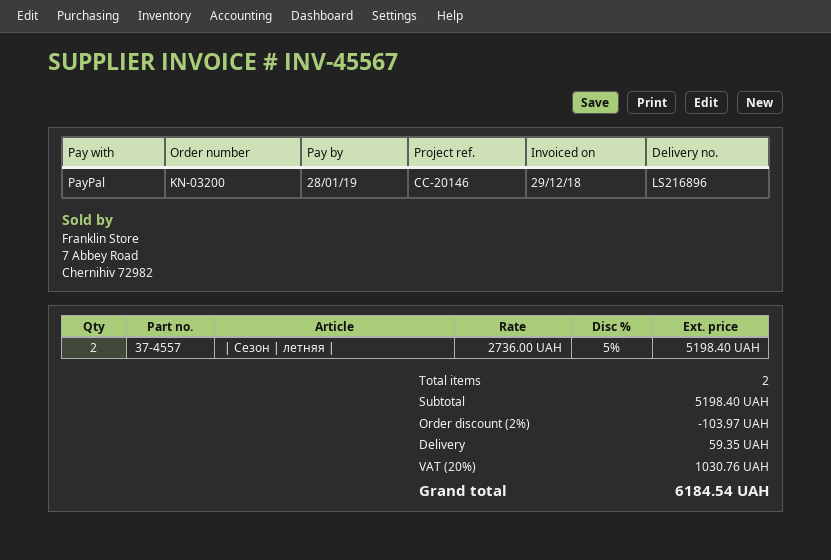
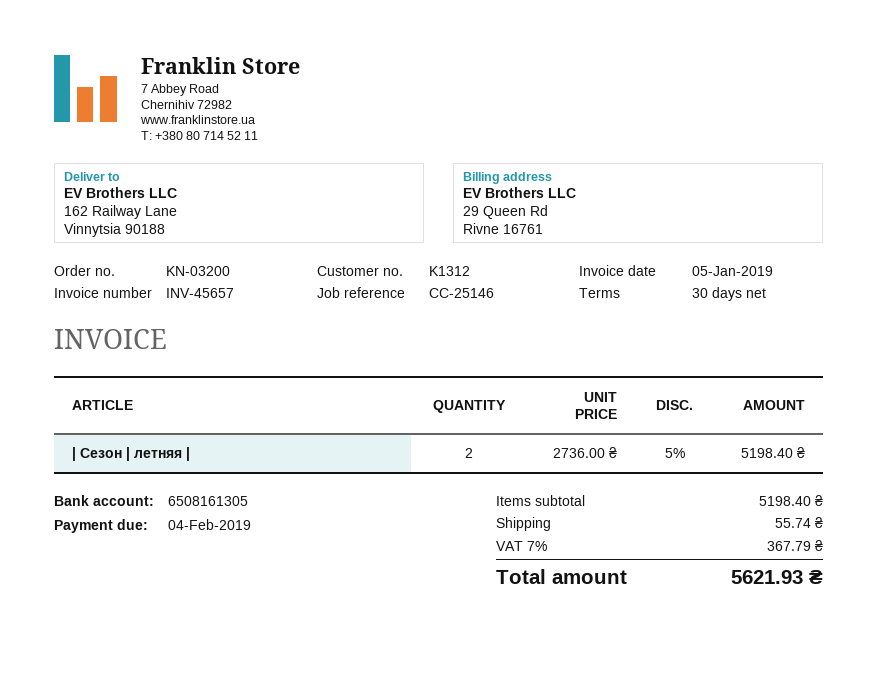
invoice number: INV-45567 -> INV-45657
invoice date: 2018-12-29 -> 2019-01-05
due date: 2019-01-28 -> 2019-02-04
reference: CC-20146 -> CC-25146
discount: 2% = 103.97 -> none
shipping: 59.35 -> 55.74
tax: 20% = 1030.76 -> 7% = 367.79
total: 6184.54 -> 5621.93

